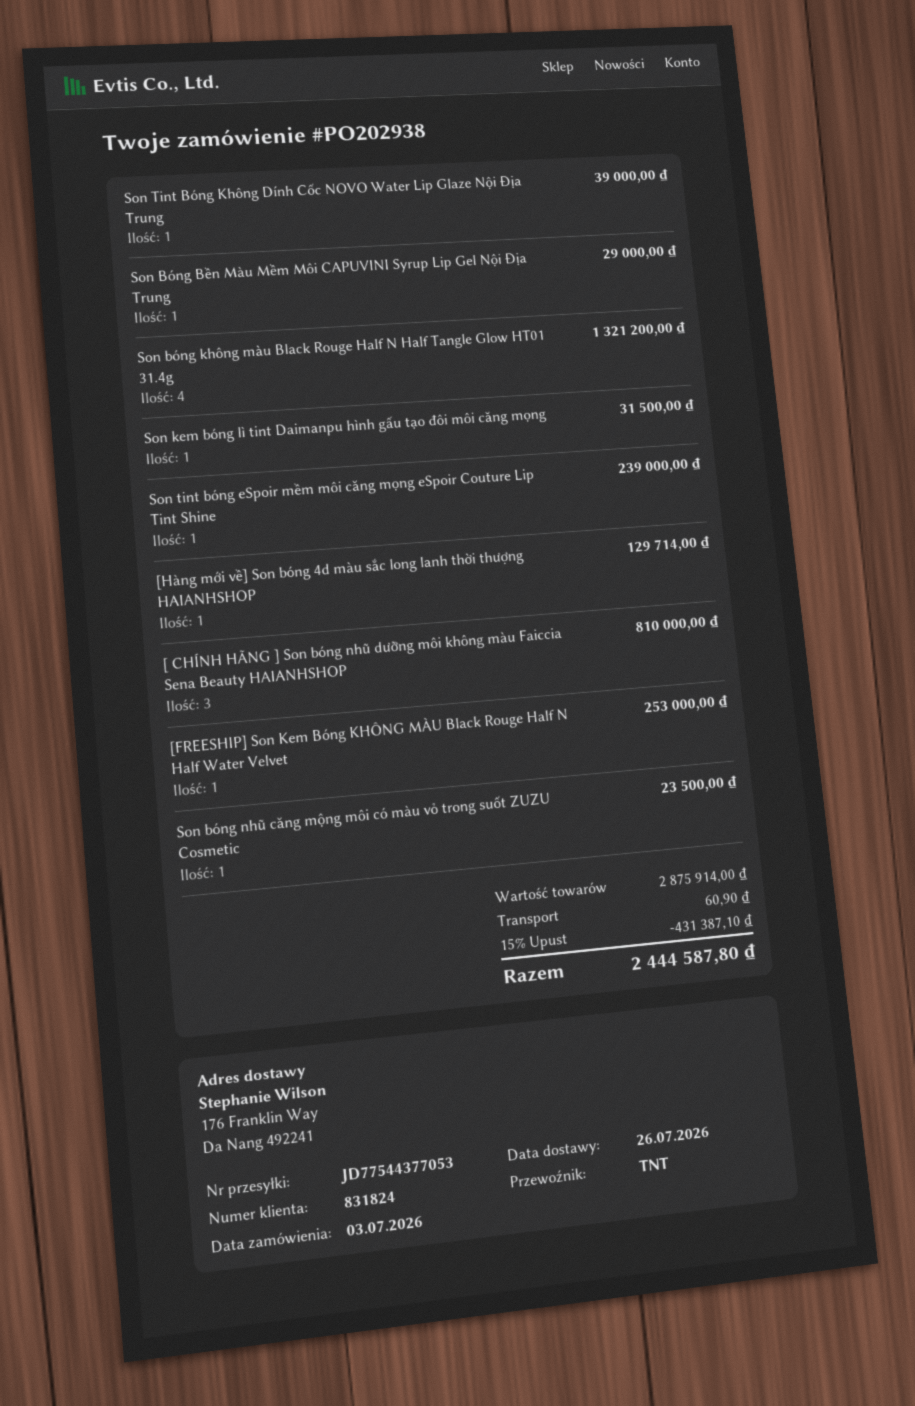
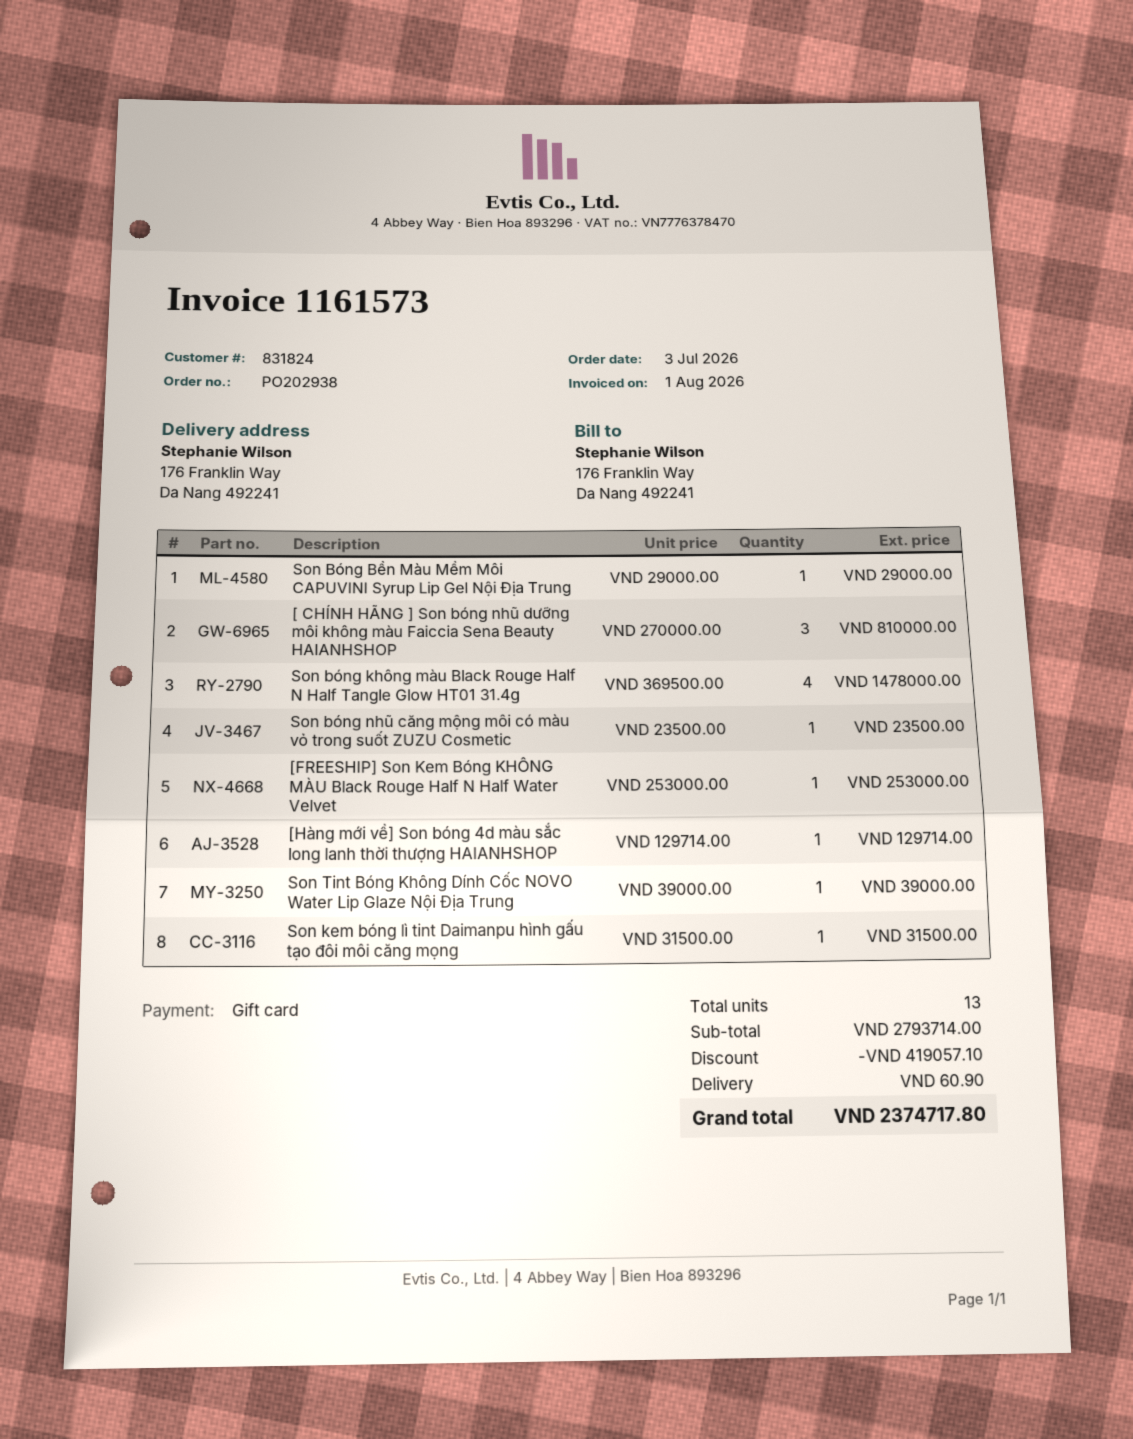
Son bóng không màu Black Rouge Half N Half Tangle Glow HT01 31.4g: 4 for 1321200.00 -> 4 for 1478000.00
Son tint bóng eSpoir mềm môi căng mọng eSpoir Couture Lip Tint Shine: 1 for 239000.00 -> none
subtotal: 2875914.00 -> 2793714.00
discount: 431387.10 -> 419057.10
total: 2444587.80 -> 2374717.80

